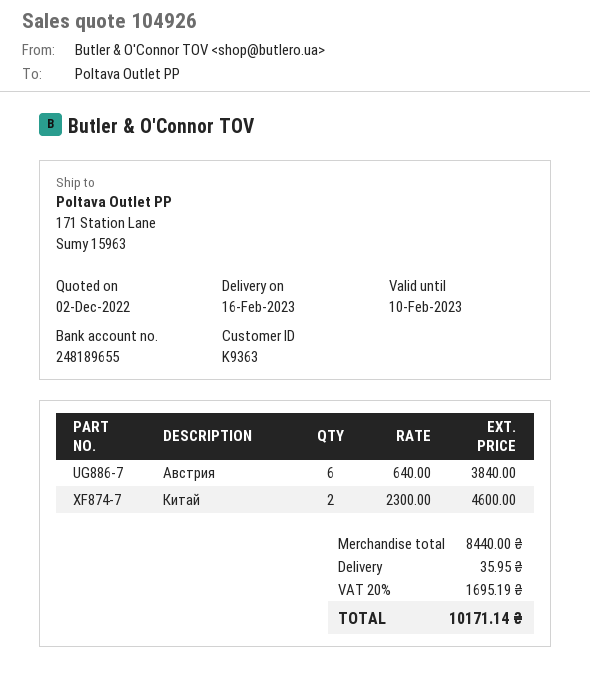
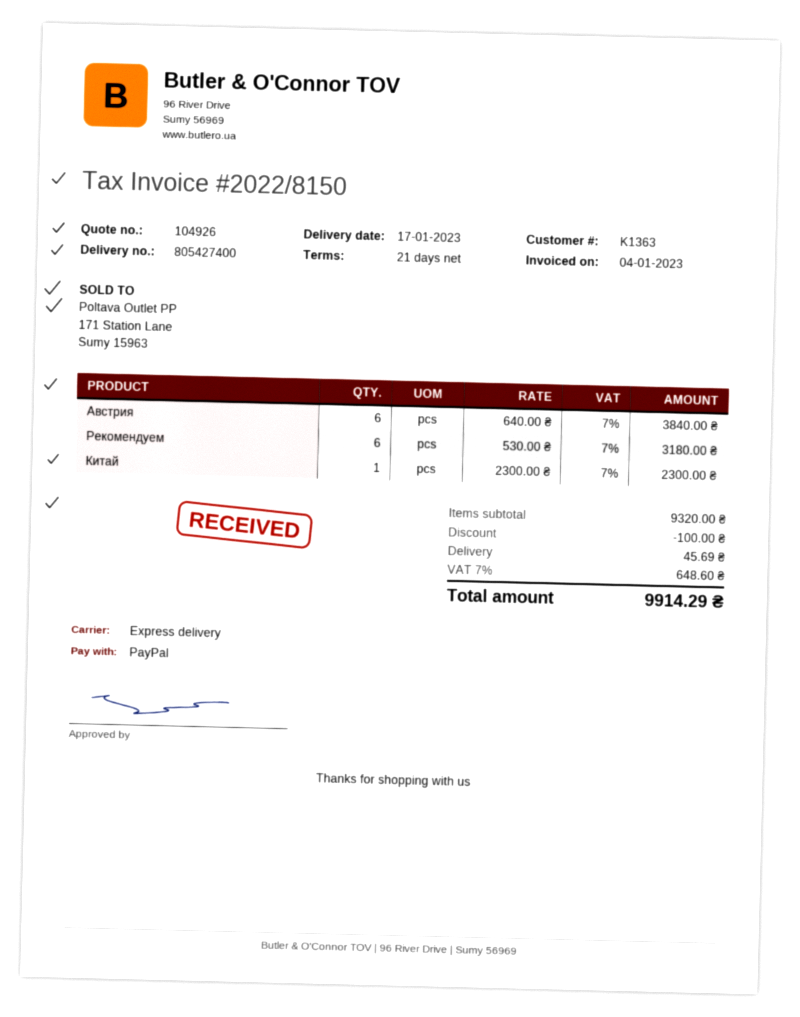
delivery date: 2023-02-16 -> 2023-01-17
customer number: K9363 -> K1363
Китай: 2 x 2300.00 = 4600.00 -> 1 x 2300.00 = 2300.00
Рекомендуем: none -> 6 x 530.00 = 3180.00
subtotal: 8440.00 -> 9320.00
discount: none -> 100.00
shipping: 35.95 -> 45.69
tax: 20% = 1695.19 -> 7% = 648.60
total: 10171.14 -> 9914.29

